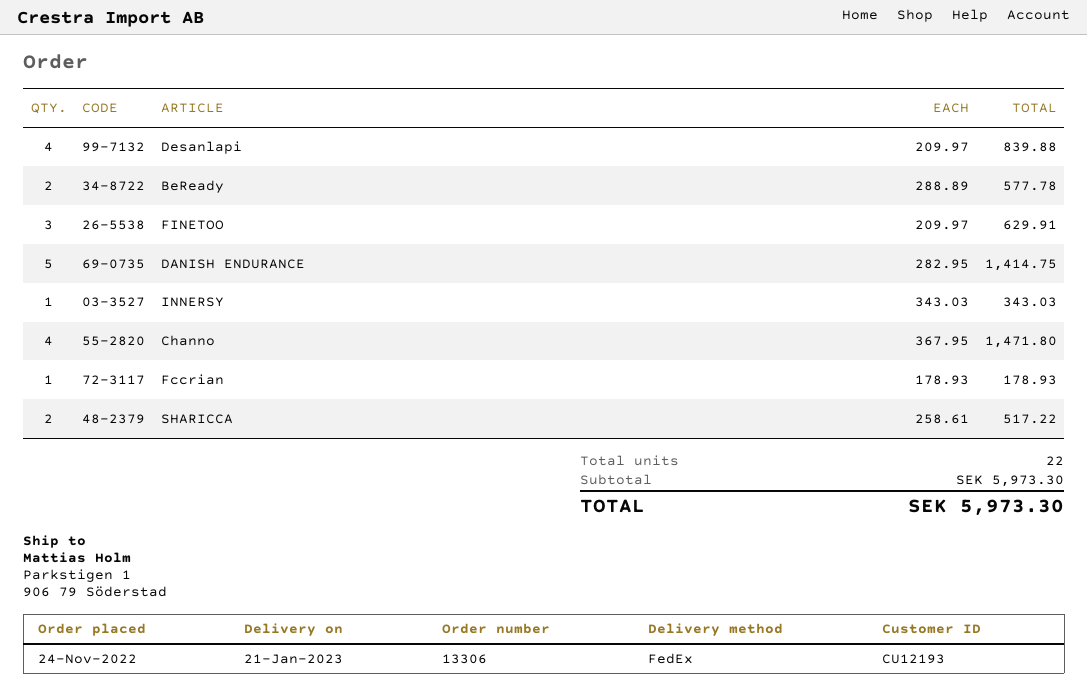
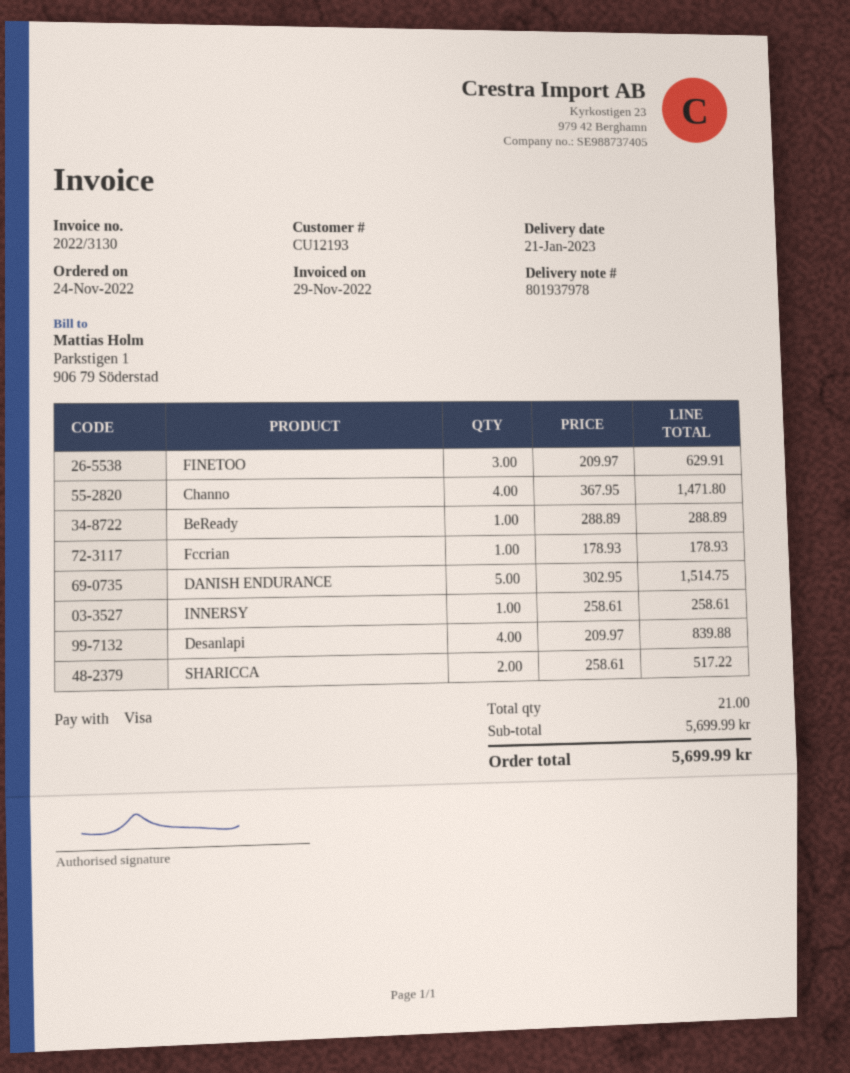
BeReady: 2 x 288.89 = 577.78 -> 1 x 288.89 = 288.89
DANISH ENDURANCE: 5 x 282.95 = 1414.75 -> 5 x 302.95 = 1514.75
INNERSY: 1 x 343.03 = 343.03 -> 1 x 258.61 = 258.61
total quantity: 22 -> 21
subtotal: 5973.30 -> 5699.99
total: 5973.30 -> 5699.99

